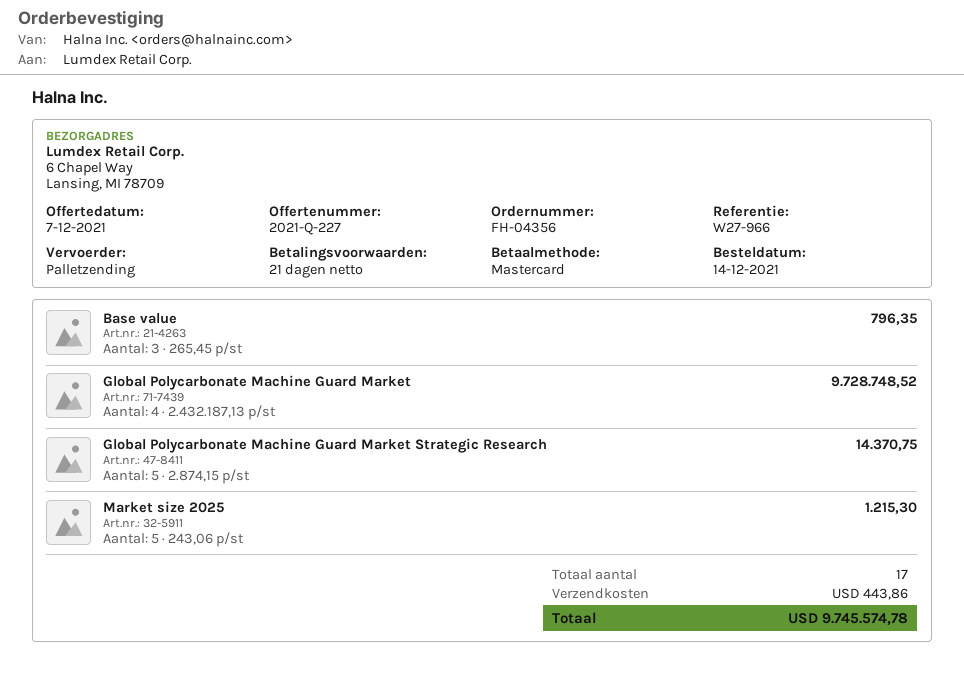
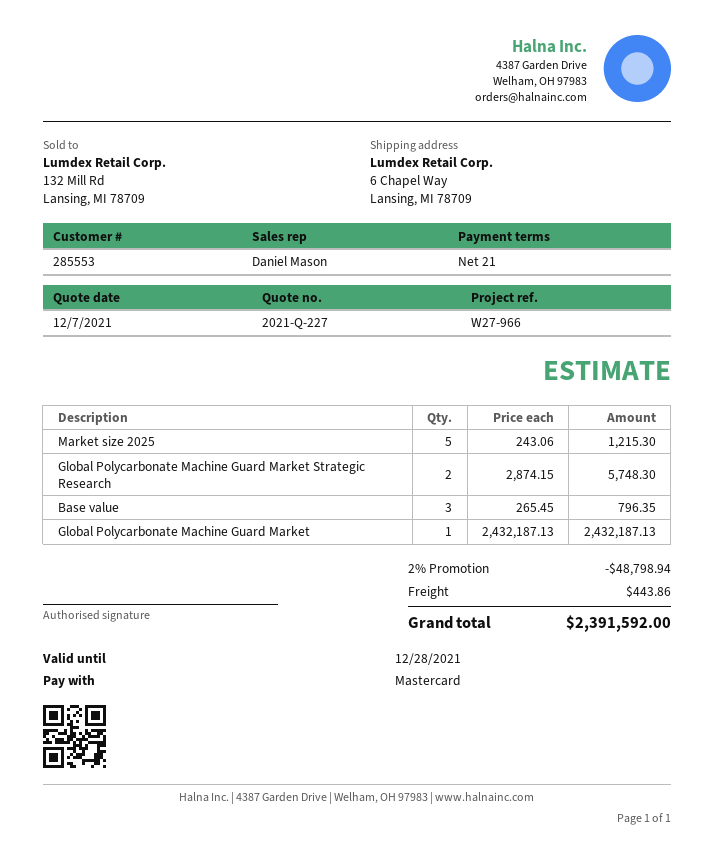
Global Polycarbonate Machine Guard Market: 4 x 2432187.13 = 9728748.52 -> 1 x 2432187.13 = 2432187.13
Global Polycarbonate Machine Guard Market Strategic Research: 5 x 2874.15 = 14370.75 -> 2 x 2874.15 = 5748.30
discount: none -> 2% = 48798.94
total: 9745574.78 -> 2391592.00

